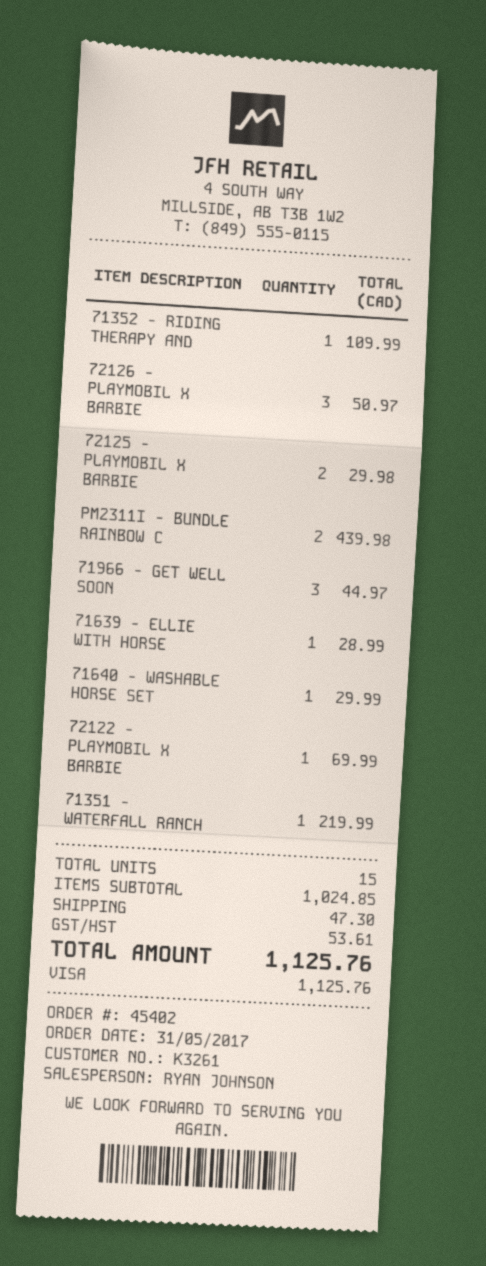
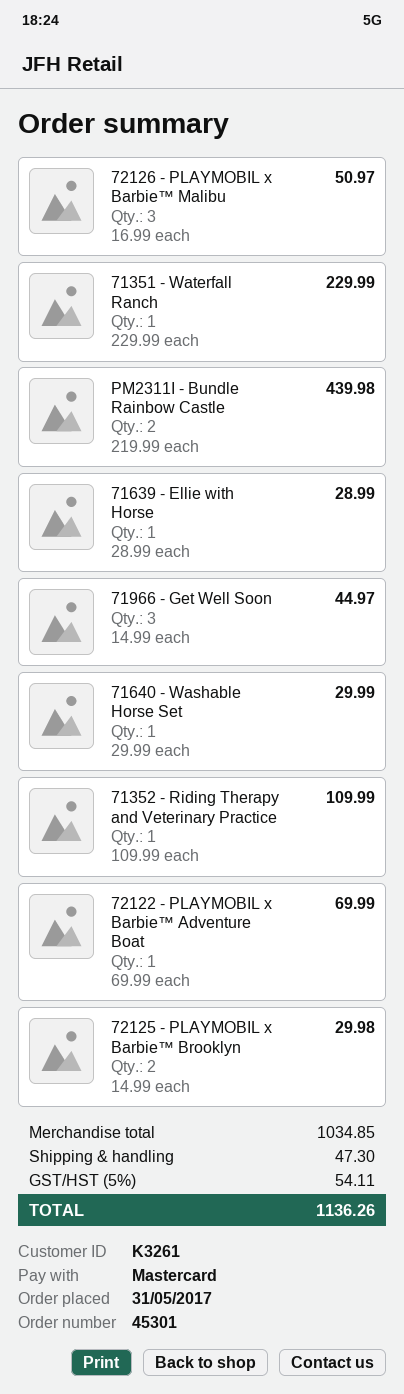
order number: 45402 -> 45301
payment method: Visa -> Mastercard
71351 - WATERFALL RANCH: 1 for 219.99 -> 1 for 229.99
subtotal: 1024.85 -> 1034.85
tax: 53.61 -> 54.11
total: 1125.76 -> 1136.26

